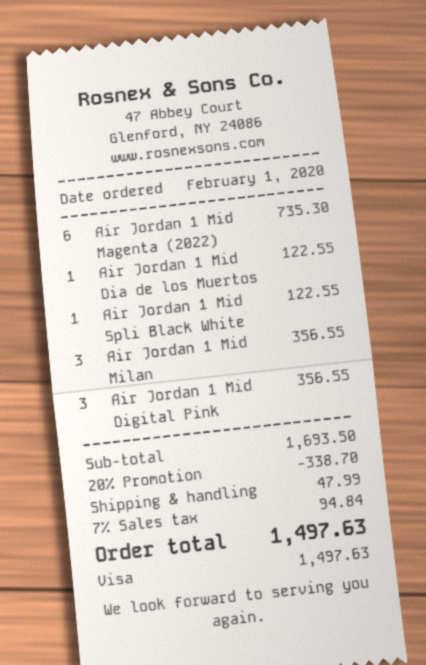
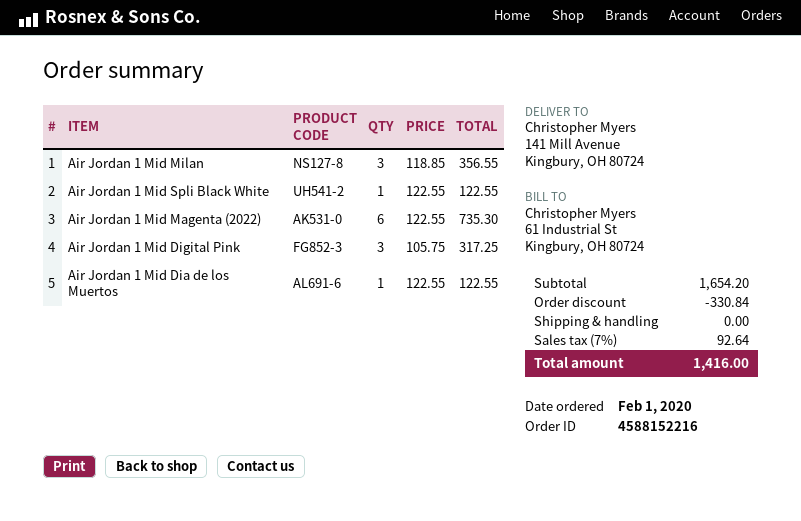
Air Jordan 1 Mid Digital Pink: 3 for 356.55 -> 3 for 317.25
subtotal: 1693.50 -> 1654.20
discount: 338.70 -> 330.84
shipping: 47.99 -> 0.00
tax: 7% = 94.84 -> 7% = 92.64
total: 1497.63 -> 1416.00

